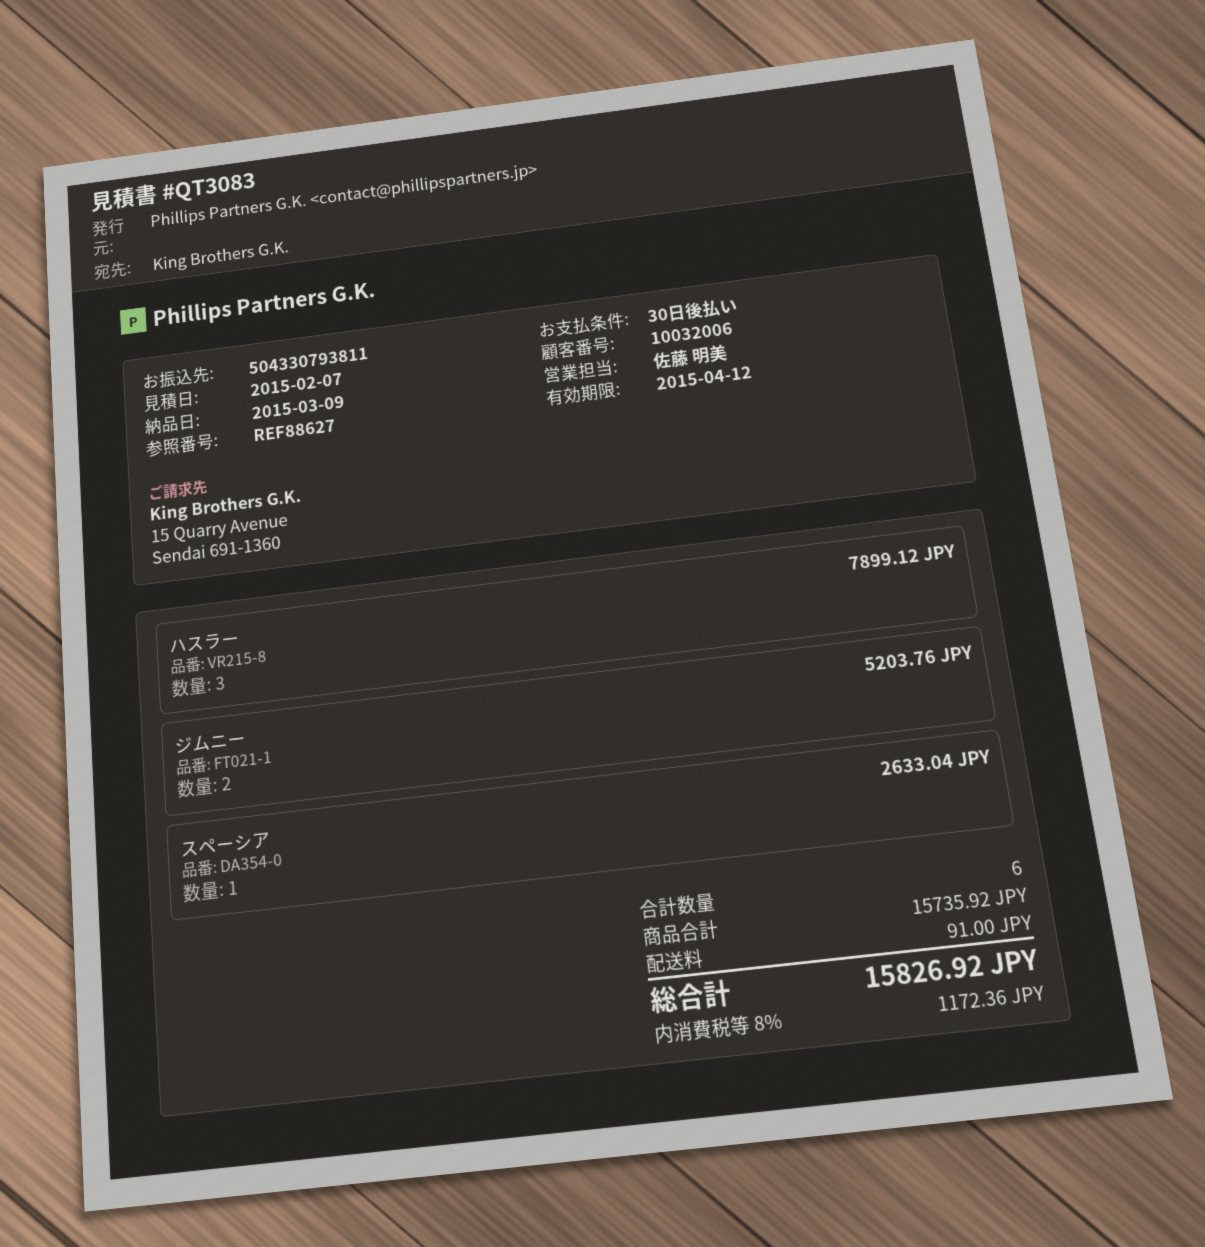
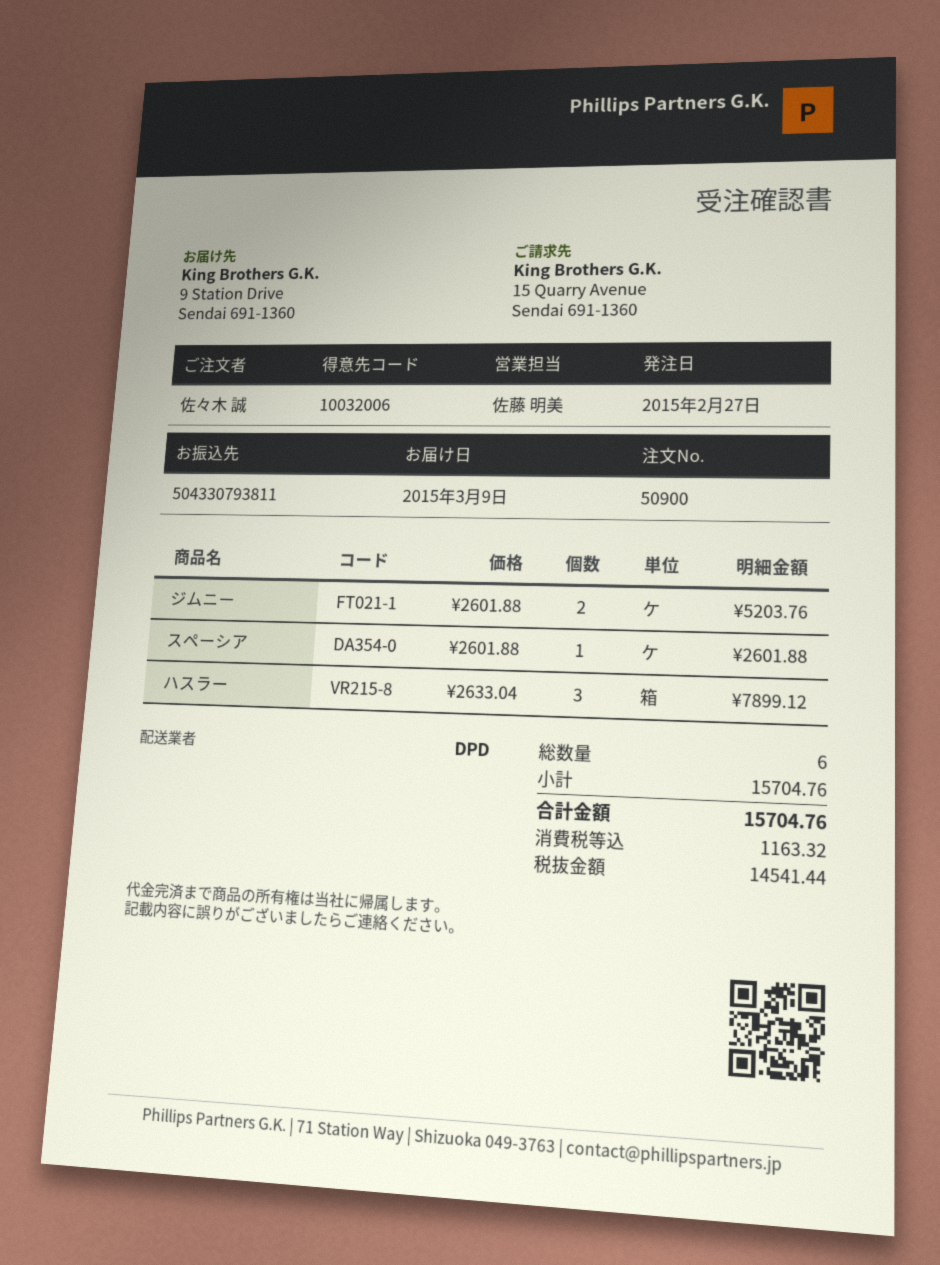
スペーシア: 1 for 2633.04 -> 1 for 2601.88
subtotal: 15735.92 -> 15704.76
shipping: 91.00 -> none
tax: 1172.36 -> 1163.32
total: 15826.92 -> 15704.76

